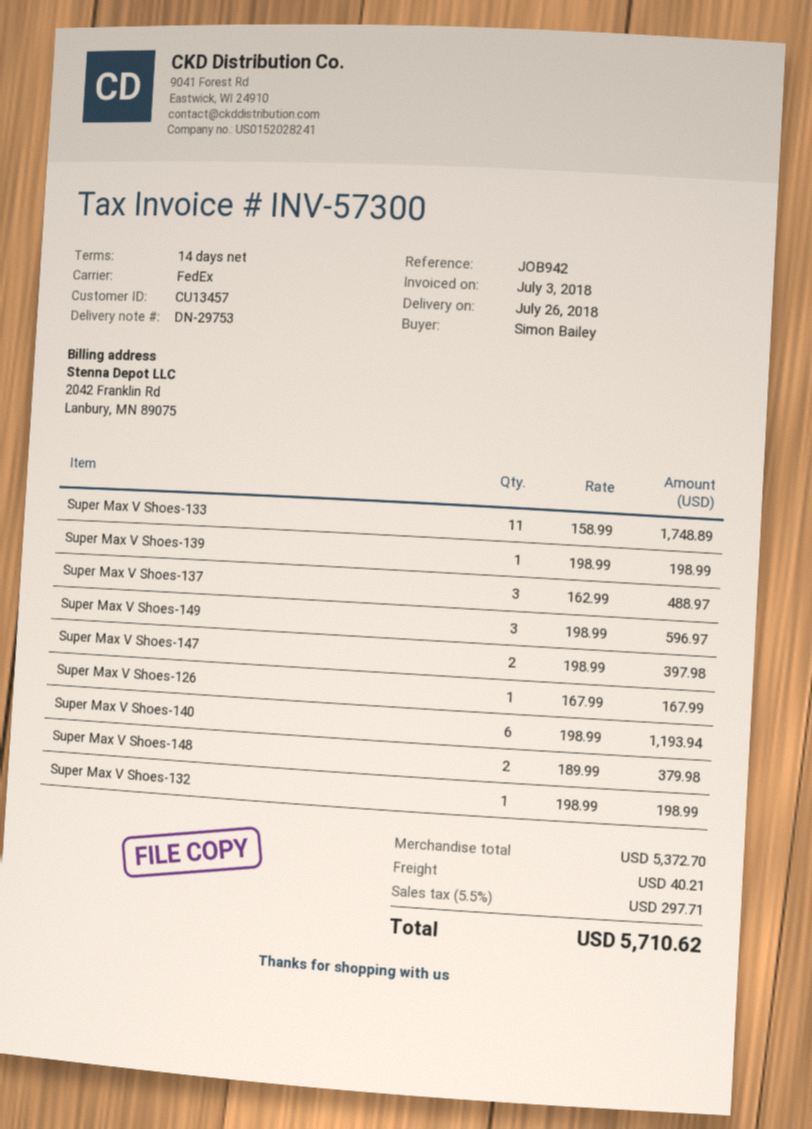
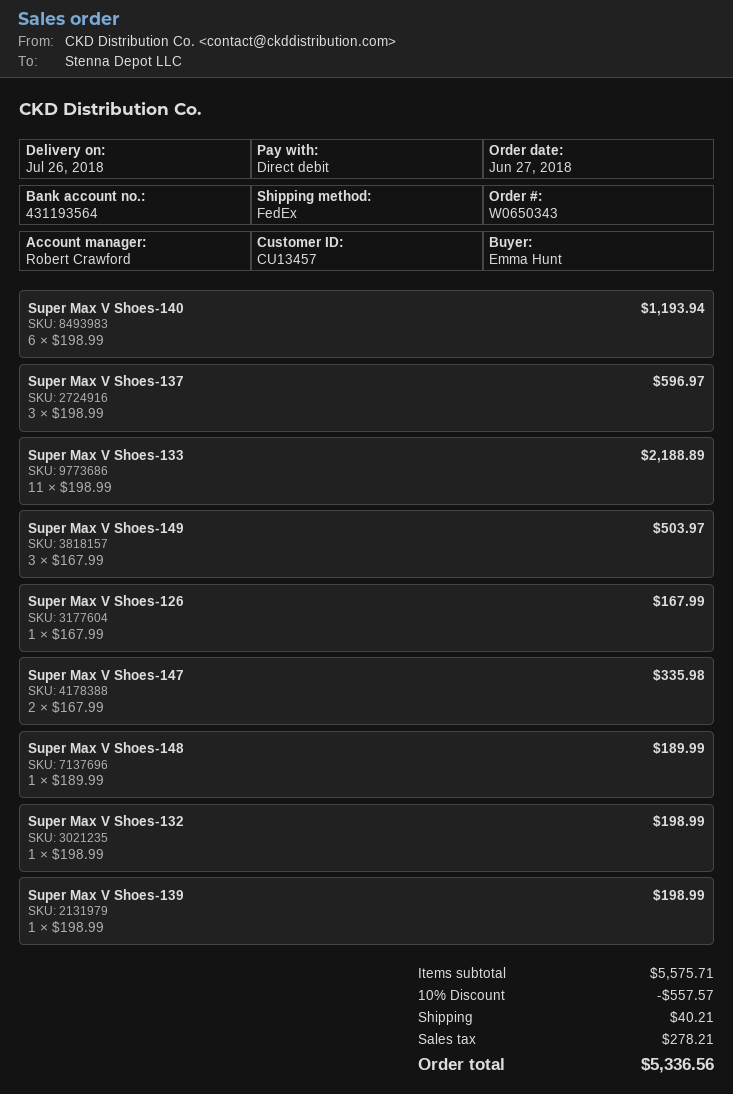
ordered by: Simon Bailey -> Emma Hunt
Super Max V Shoes-133: 11 x 158.99 = 1748.89 -> 11 x 198.99 = 2188.89
Super Max V Shoes-137: 3 x 162.99 = 488.97 -> 3 x 198.99 = 596.97
Super Max V Shoes-149: 3 x 198.99 = 596.97 -> 3 x 167.99 = 503.97
Super Max V Shoes-147: 2 x 198.99 = 397.98 -> 2 x 167.99 = 335.98
Super Max V Shoes-148: 2 x 189.99 = 379.98 -> 1 x 189.99 = 189.99
subtotal: 5372.70 -> 5575.71
discount: none -> 10% = 557.57
tax: 297.71 -> 278.21
total: 5710.62 -> 5336.56

